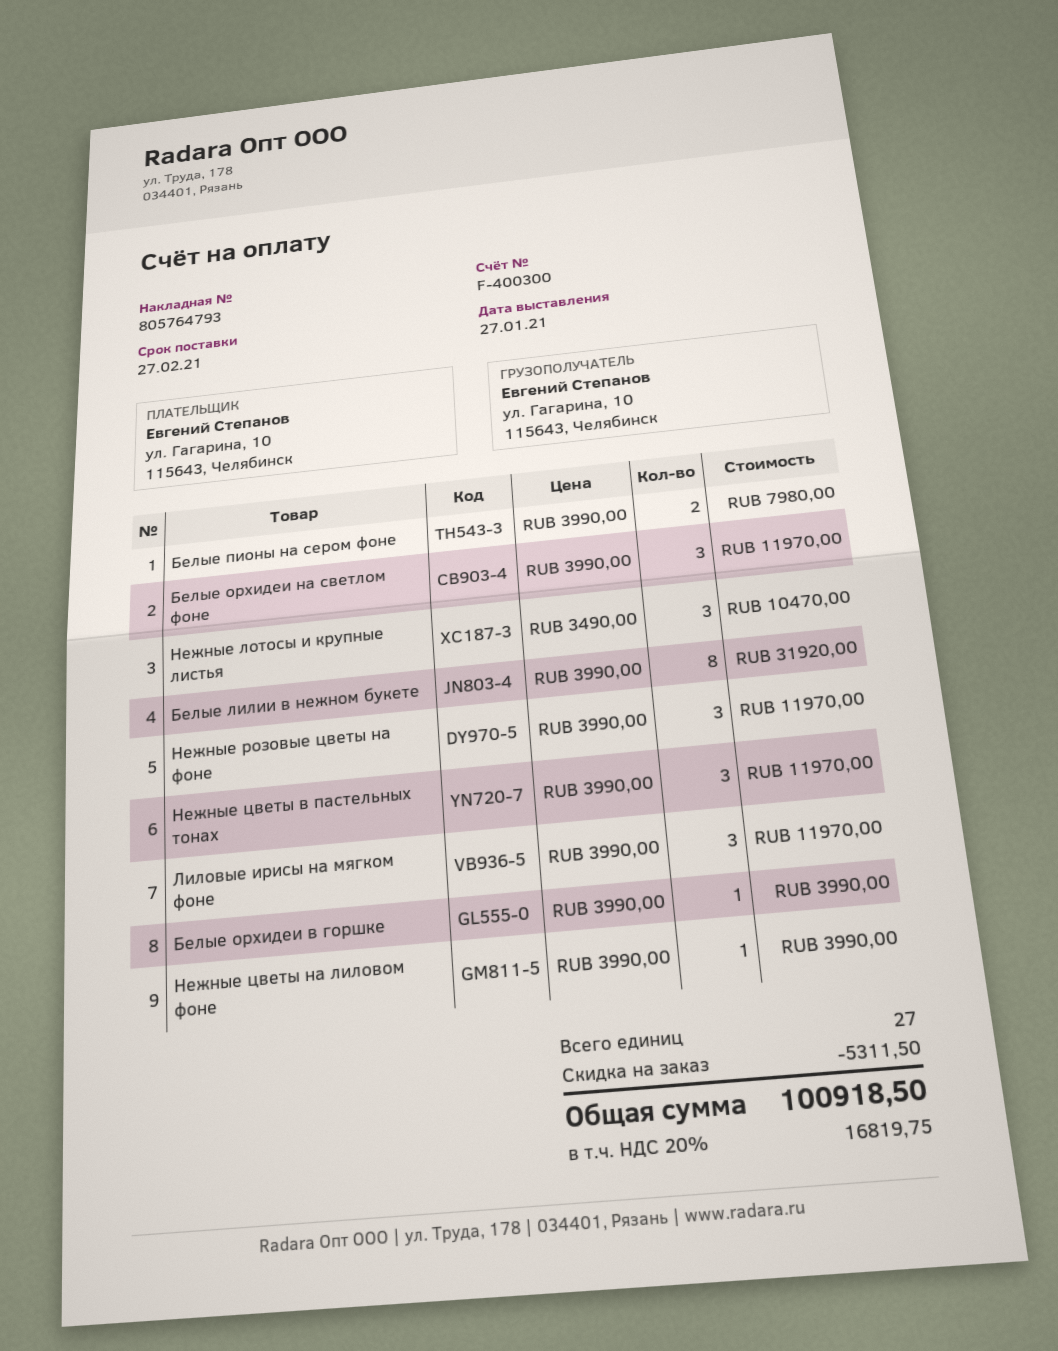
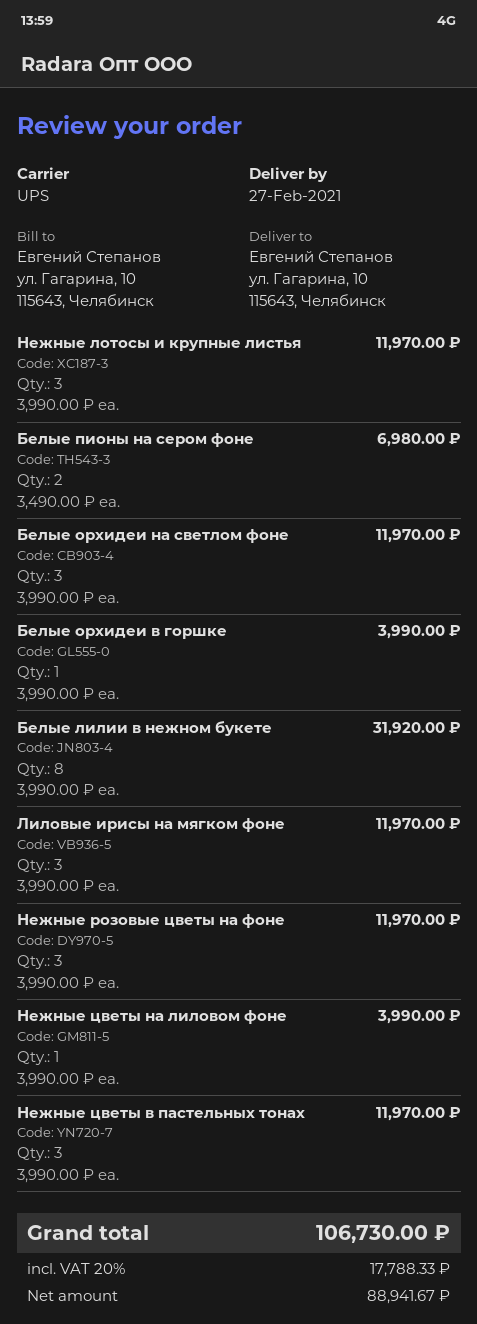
Белые пионы на сером фоне: 2 x 3990.00 = 7980.00 -> 2 x 3490.00 = 6980.00
Нежные лотосы и крупные листья: 3 x 3490.00 = 10470.00 -> 3 x 3990.00 = 11970.00
discount: 5311.50 -> none
tax: 20% = 16819.75 -> 20% = 17788.33
total: 100918.50 -> 106730.00

